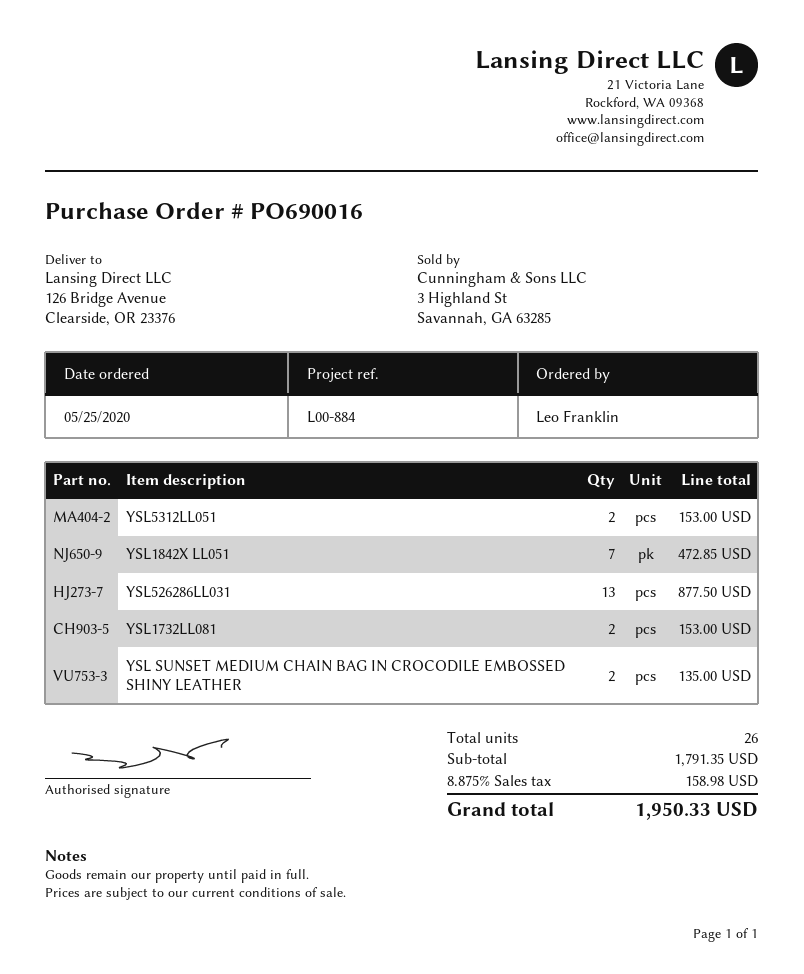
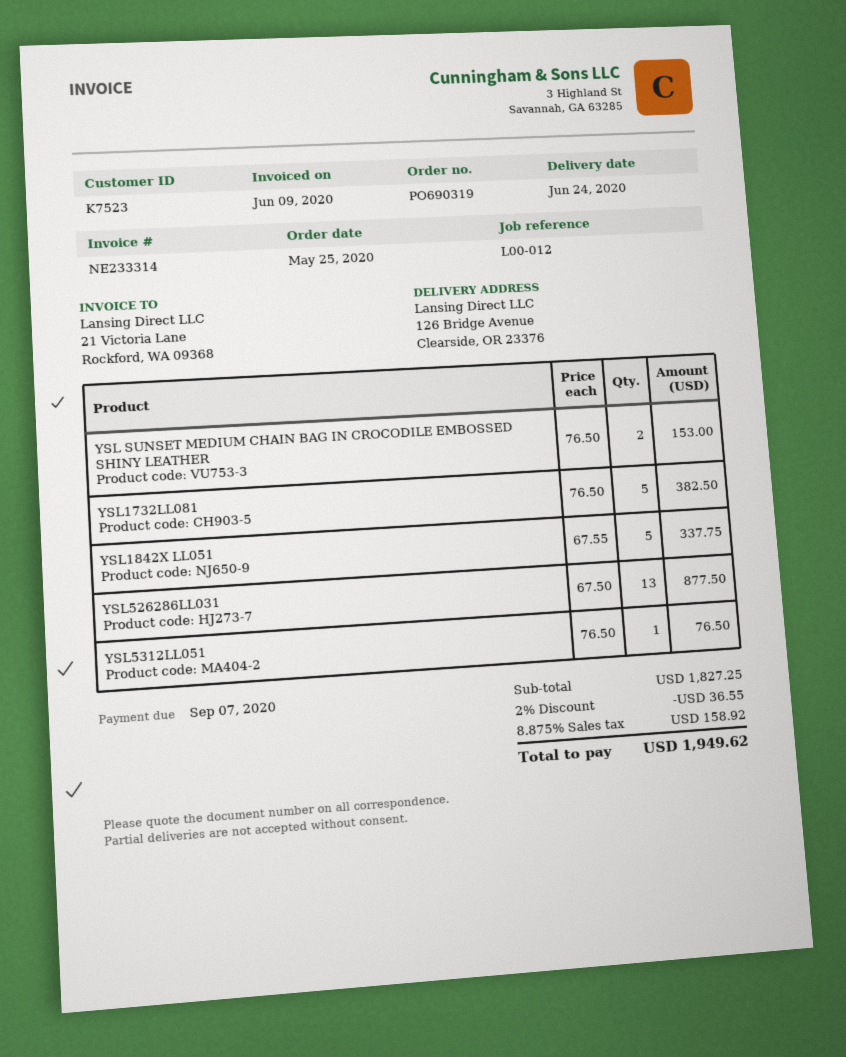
order number: PO690016 -> PO690319
reference: L00-884 -> L00-012
YSL5312LL051: 2 for 153.00 -> 1 for 76.50
YSL1842X LL051: 7 for 472.85 -> 5 for 337.75
YSL1732LL081: 2 for 153.00 -> 5 for 382.50
YSL SUNSET MEDIUM CHAIN BAG IN CROCODILE EMBOSSED SHINY LEATHER: 2 for 135.00 -> 2 for 153.00
subtotal: 1791.35 -> 1827.25
discount: none -> 2% = 36.55
tax: 8.875% = 158.98 -> 8.875% = 158.92
total: 1950.33 -> 1949.62

